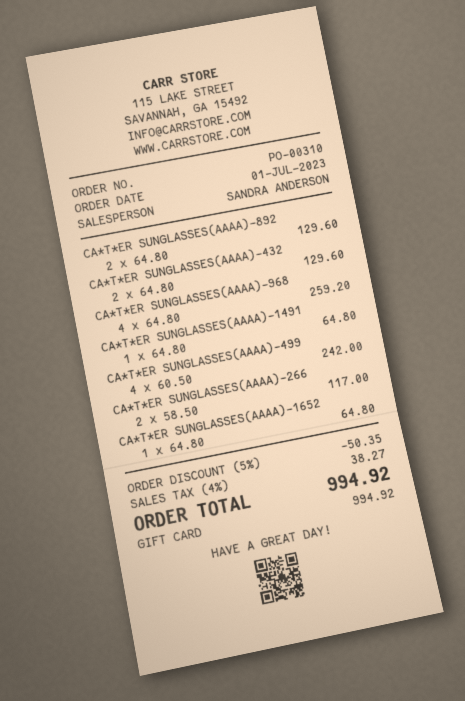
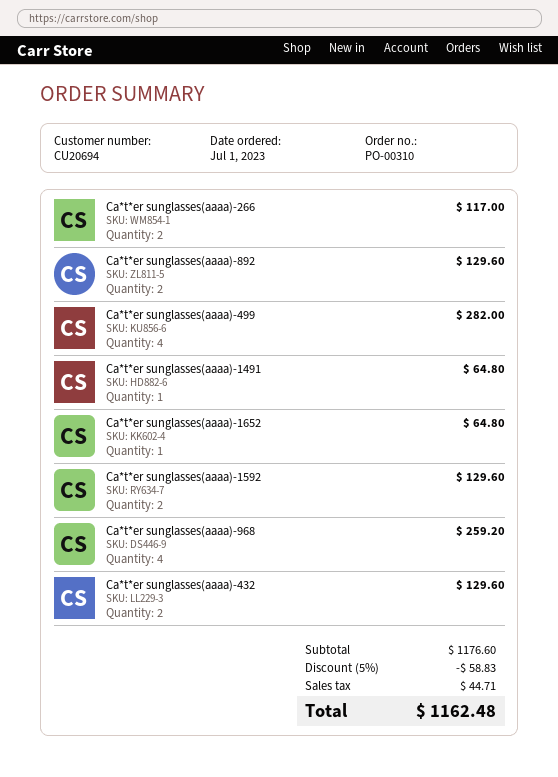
CA*T*ER SUNGLASSES(AAAA)-499: 4 for 242.00 -> 4 for 282.00
Ca*t*er sunglasses(aaaa)-1592: none -> 2 for 129.60
discount: 5% = 50.35 -> 5% = 58.83
tax: 38.27 -> 44.71
total: 994.92 -> 1162.48

